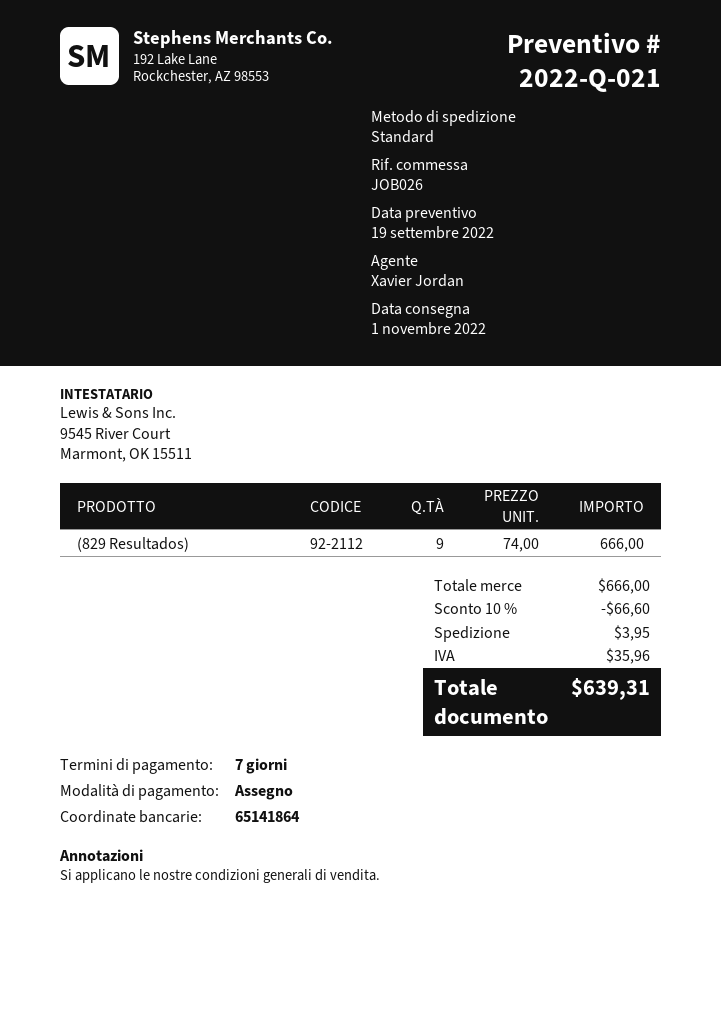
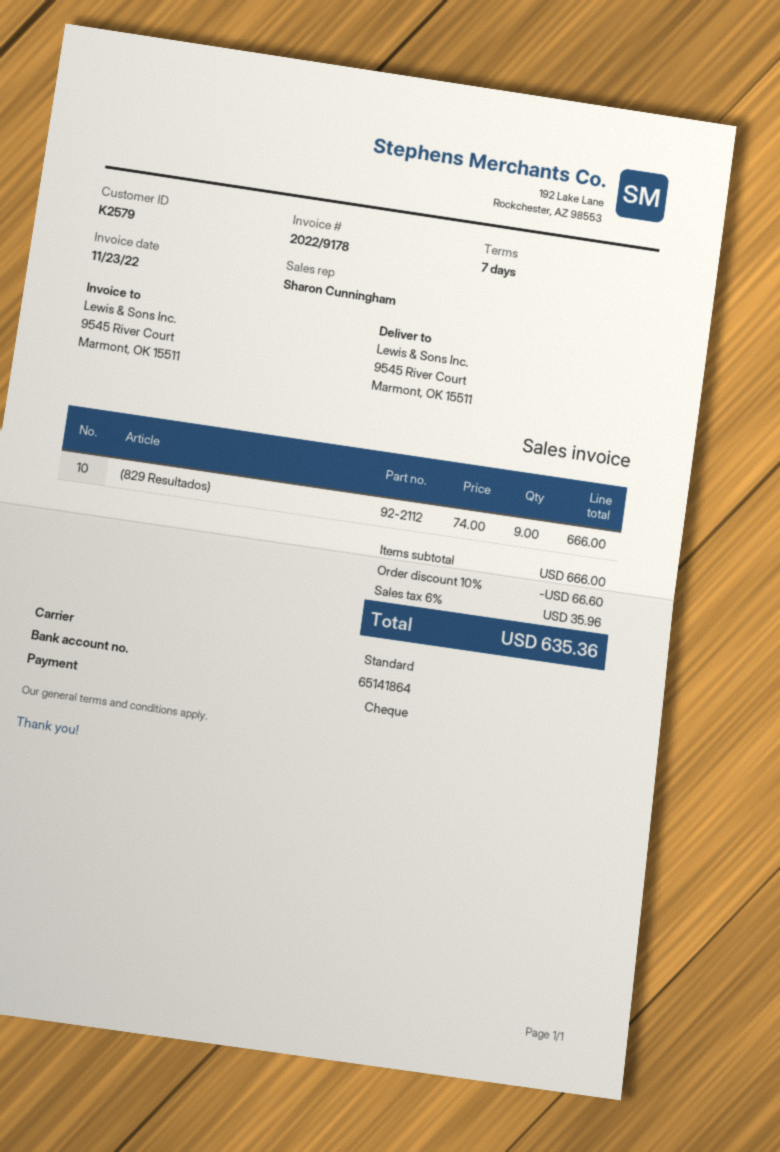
sales rep: Xavier Jordan -> Sharon Cunningham
shipping: 3.95 -> none
total: 639.31 -> 635.36

